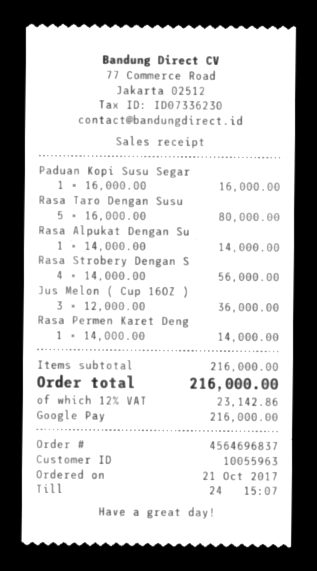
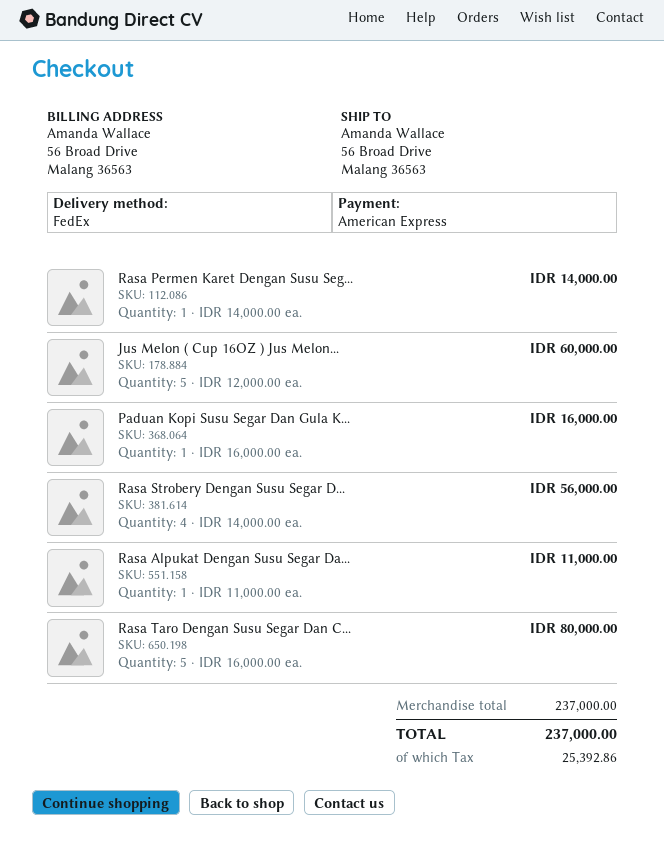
payment method: Google Pay -> American Express
Rasa Alpukat Dengan Su: 1 x 14000.00 = 14000.00 -> 1 x 11000.00 = 11000.00
Jus Melon ( Cup 16OZ ): 3 x 12000.00 = 36000.00 -> 5 x 12000.00 = 60000.00
subtotal: 216000.00 -> 237000.00
tax: 23142.86 -> 25392.86
total: 216000.00 -> 237000.00

